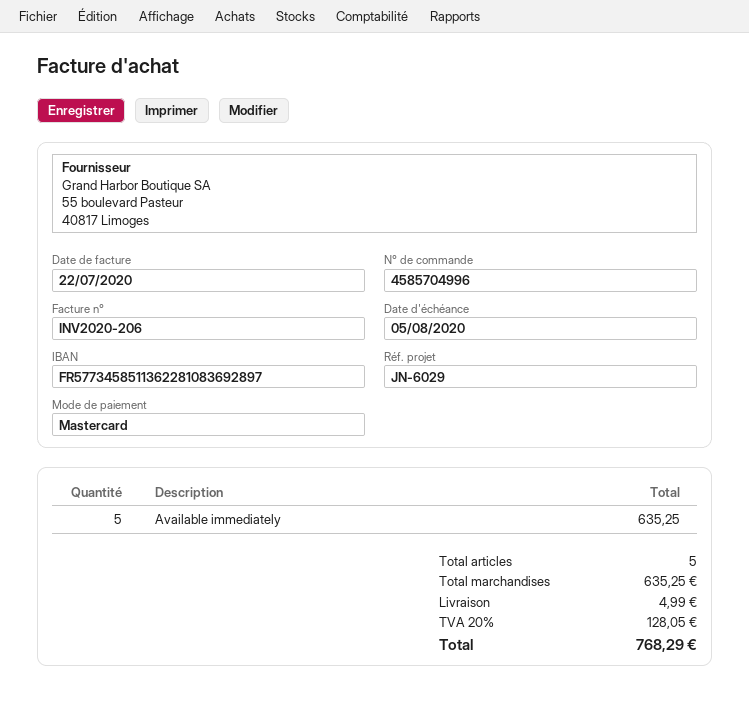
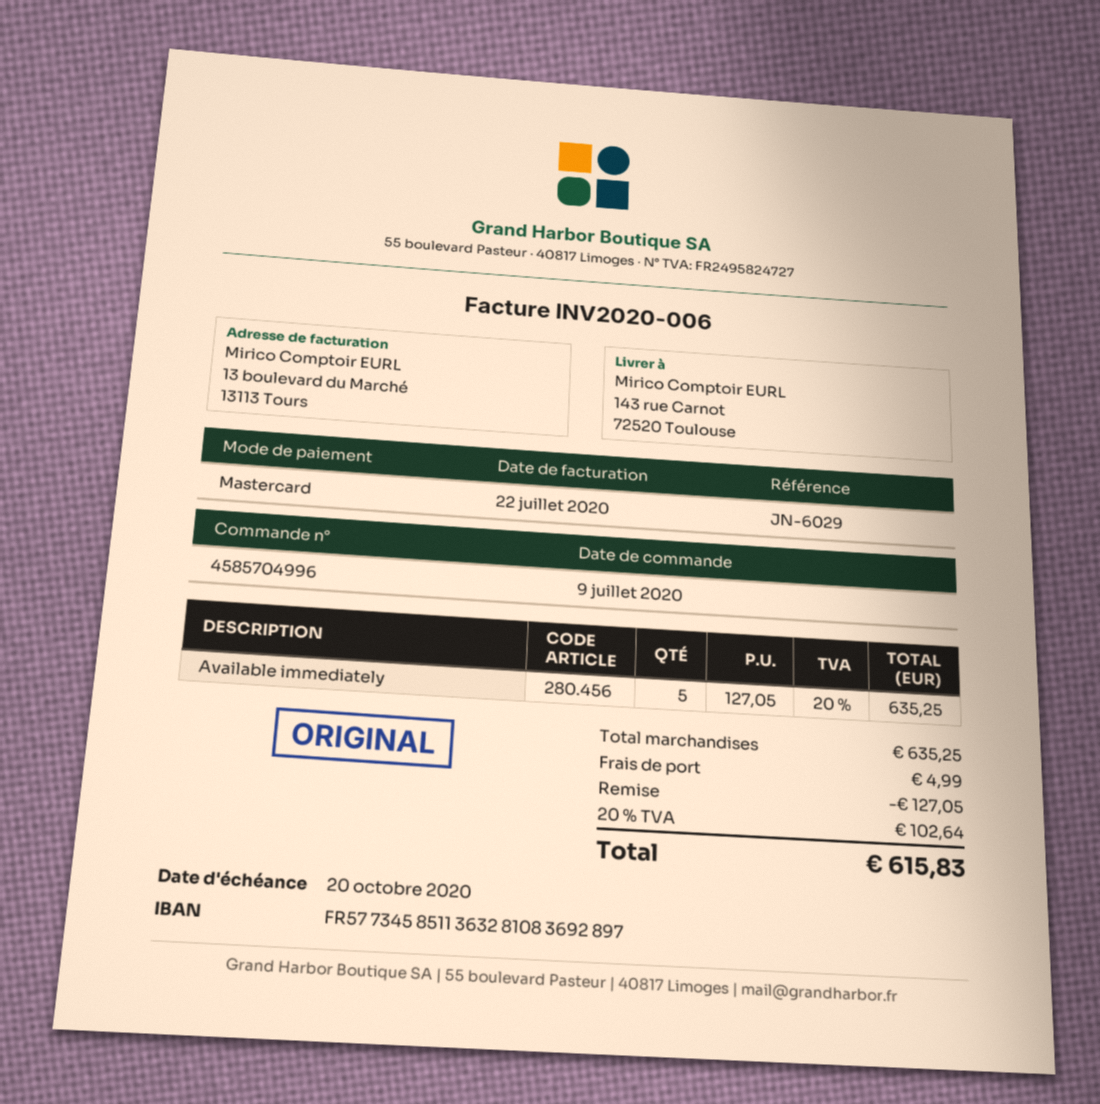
invoice number: INV2020-206 -> INV2020-006
due date: 2020-08-05 -> 2020-10-20
bank account: FR5773458511362281083692897 -> FR5773458511363281083692897
discount: none -> 127.05
tax: 20% = 128.05 -> 20% = 102.64
total: 768.29 -> 615.83

